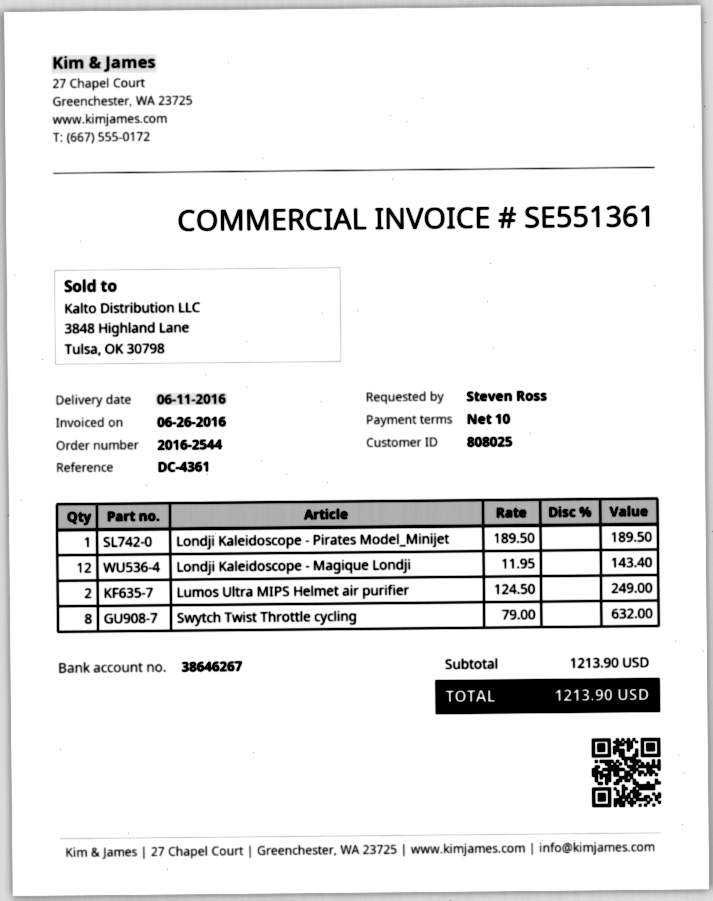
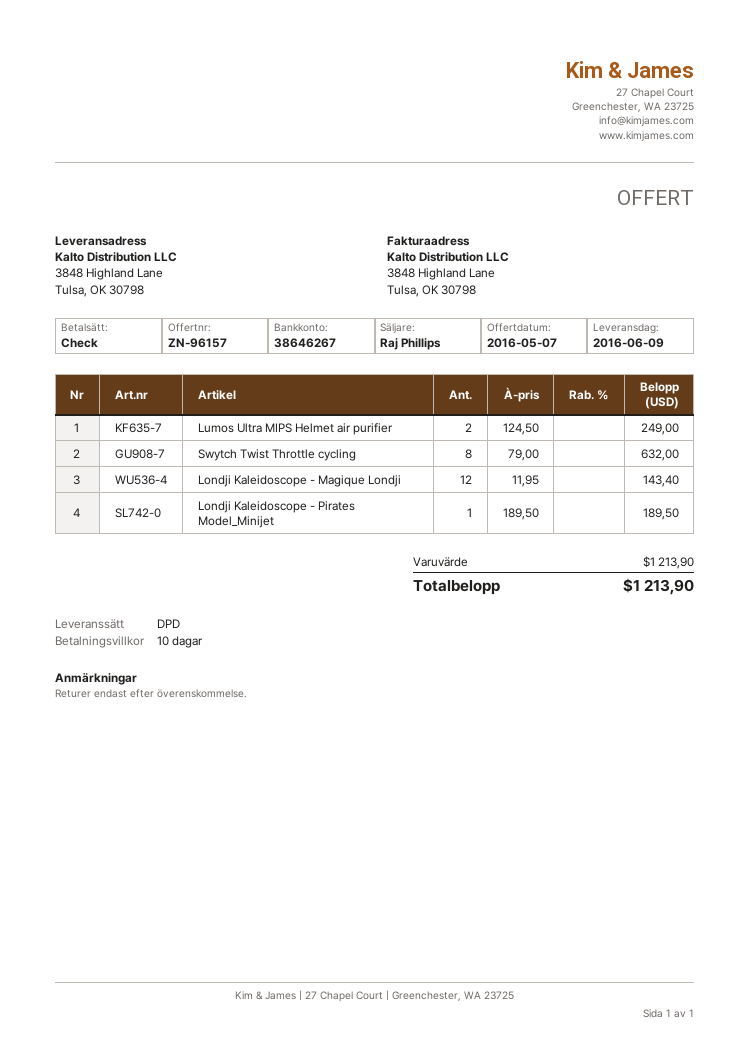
delivery date: 2016-06-11 -> 2016-06-09

